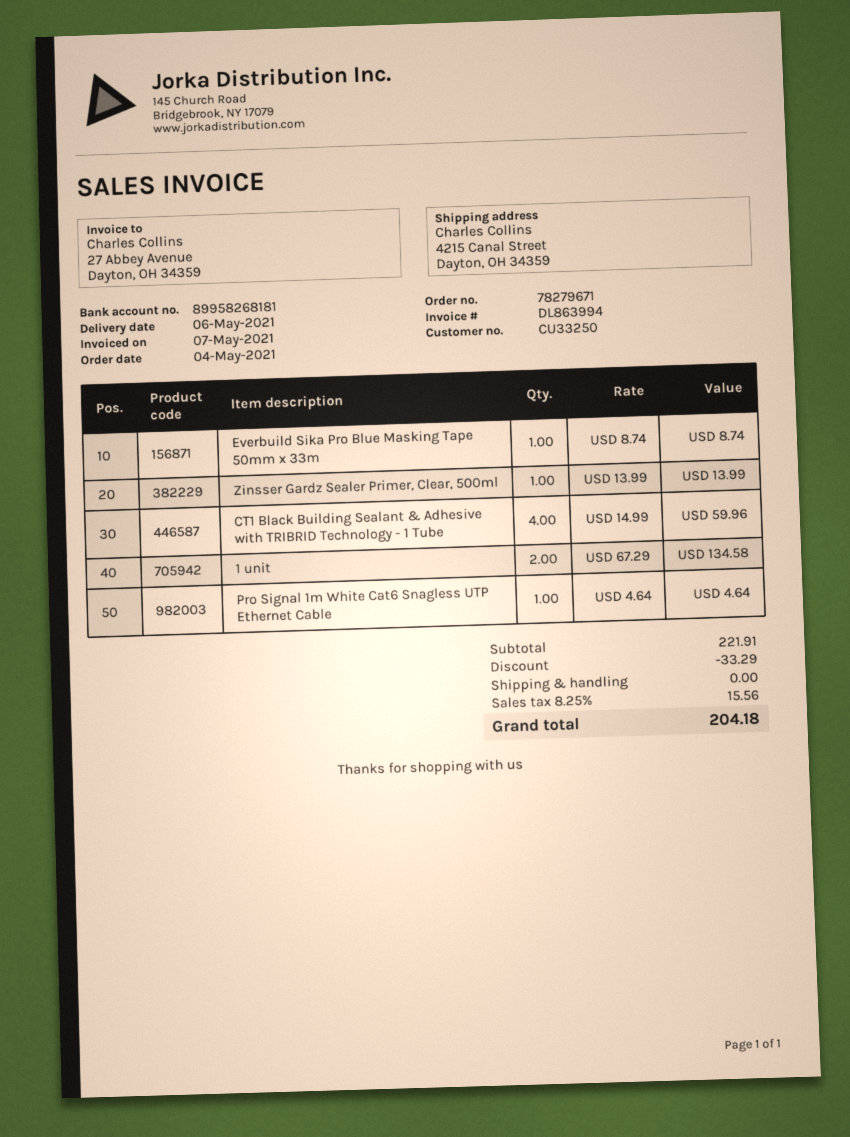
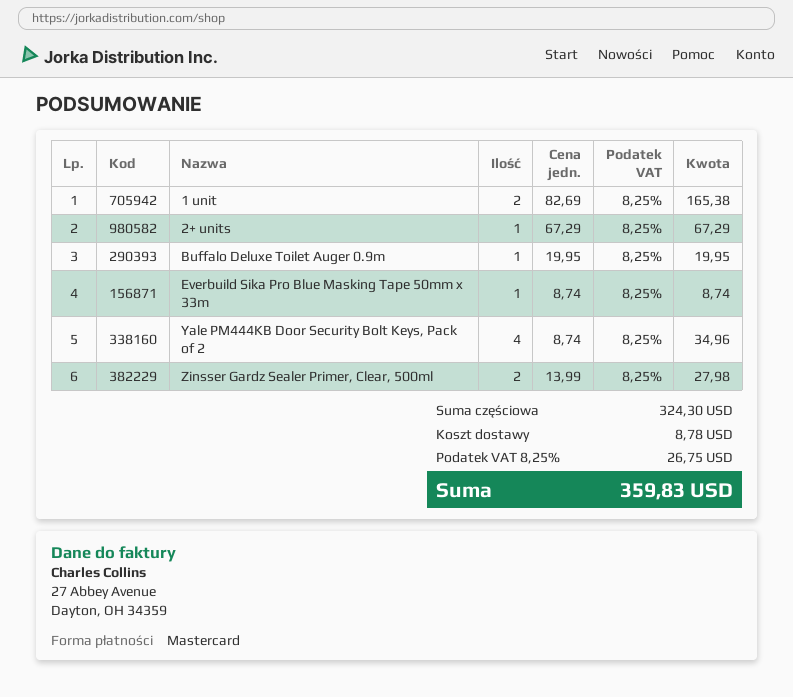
Zinsser Gardz Sealer Primer, Clear, 500ml: 1 x 13.99 = 13.99 -> 2 x 13.99 = 27.98
CT1 Black Building Sealant & Adhesive with TRIBRID Technology - 1 Tube: 4 x 14.99 = 59.96 -> none
1 unit: 2 x 67.29 = 134.58 -> 2 x 82.69 = 165.38
Pro Signal 1m White Cat6 Snagless UTP Ethernet Cable: 1 x 4.64 = 4.64 -> none
2+ units: none -> 1 x 67.29 = 67.29
Buffalo Deluxe Toilet Auger 0.9m: none -> 1 x 19.95 = 19.95
Yale PM444KB Door Security Bolt Keys, Pack of 2: none -> 4 x 8.74 = 34.96
subtotal: 221.91 -> 324.30
discount: 33.29 -> none
shipping: 0.00 -> 8.78
tax: 8.25% = 15.56 -> 8.25% = 26.75
total: 204.18 -> 359.83

